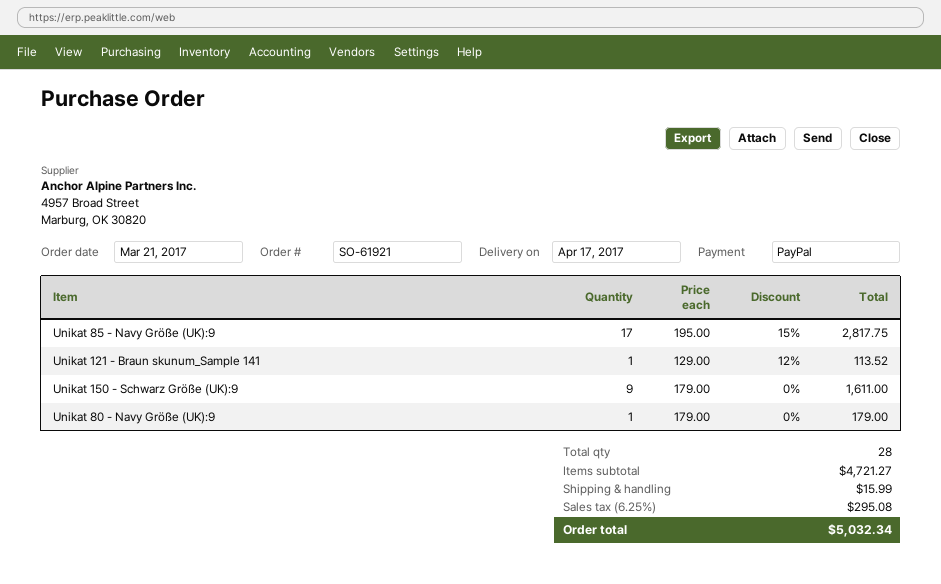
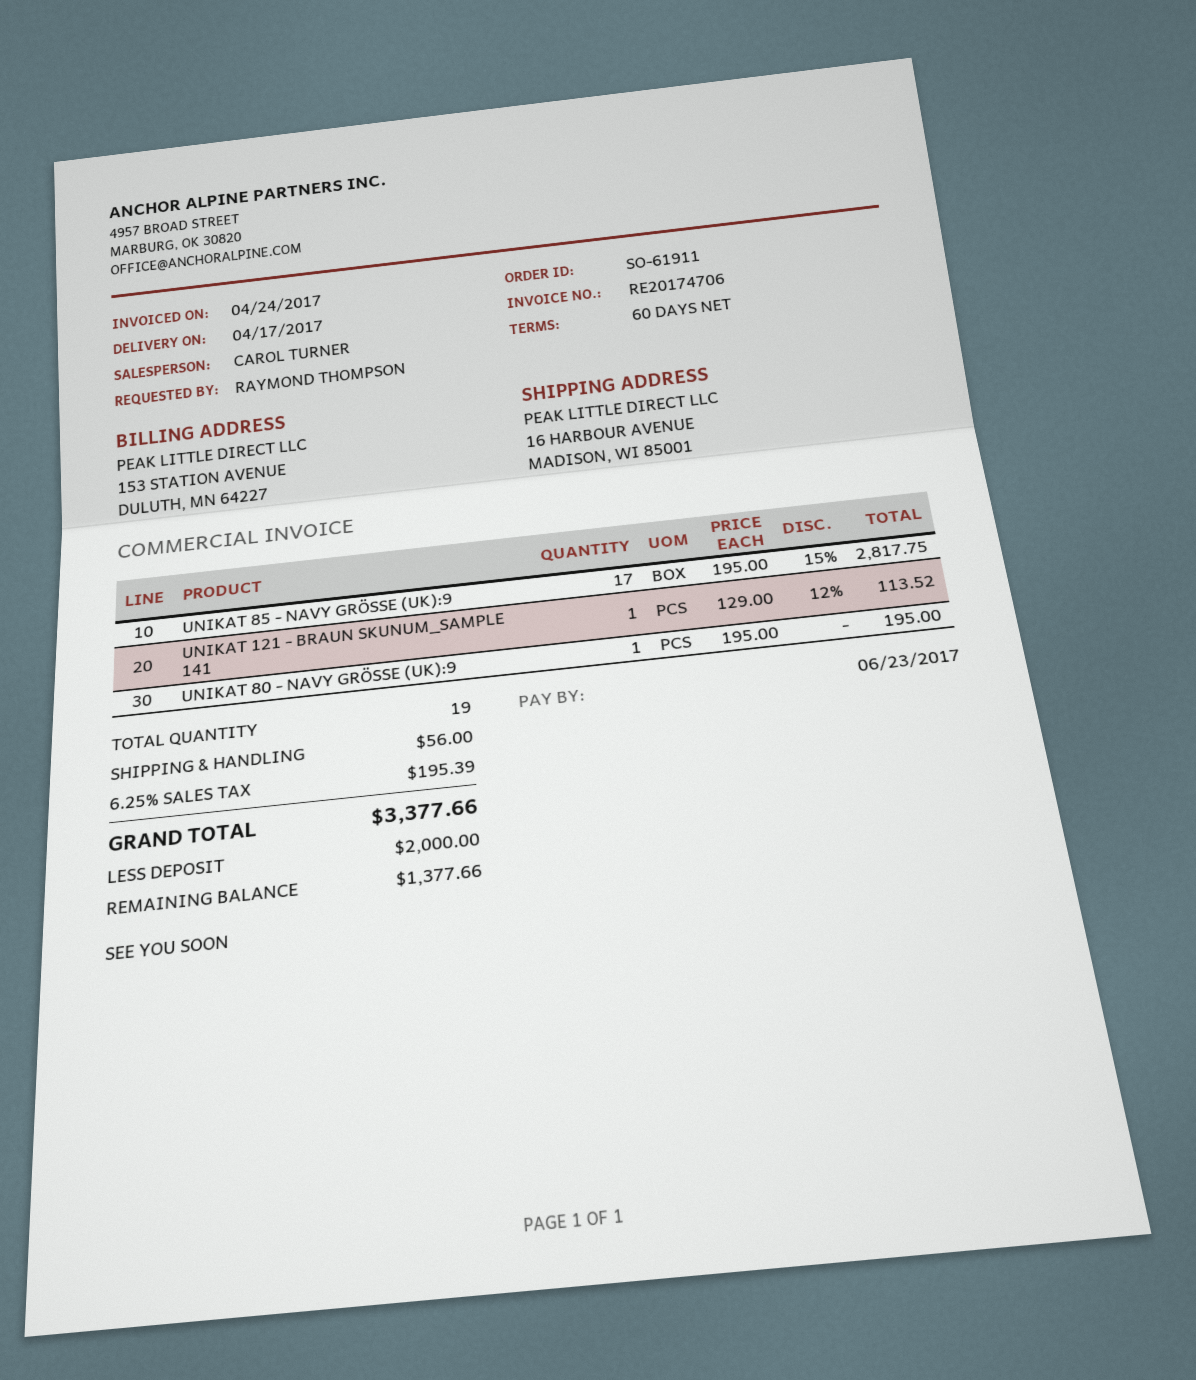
order number: SO-61921 -> SO-61911
Unikat 150 - Schwarz Größe (UK):9: 9 x 179.00 = 1611.00 -> none
Unikat 80 - Navy Größe (UK):9: 1 x 179.00 = 179.00 -> 1 x 195.00 = 195.00
total quantity: 28 -> 19
shipping: 15.99 -> 56.00
tax: 6.25% = 295.08 -> 6.25% = 195.39
total: 5032.34 -> 3377.66

